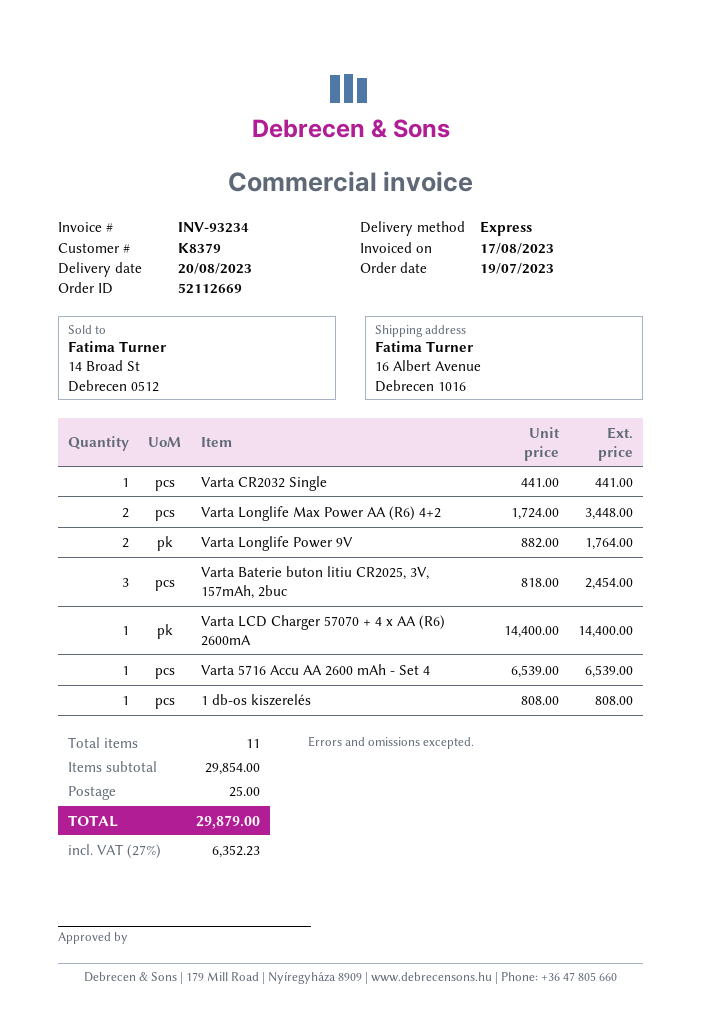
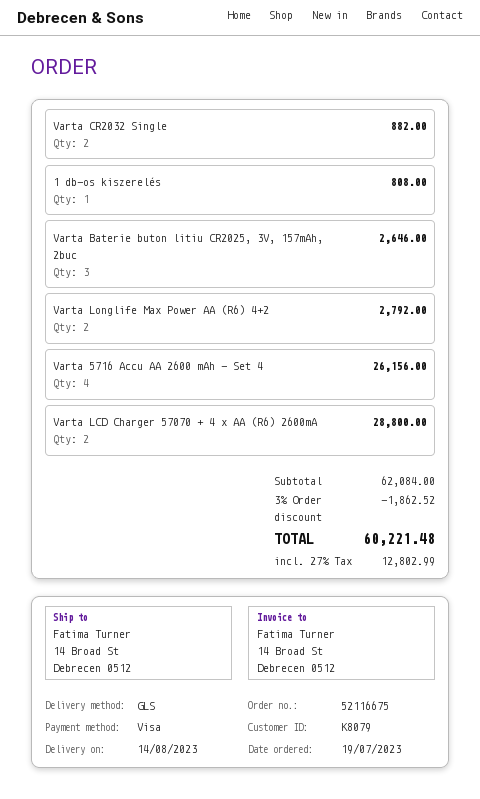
order number: 52112669 -> 52116675
delivery date: 2023-08-20 -> 2023-08-14
customer number: K8379 -> K8079
shipping method: express -> GLS
ship to: 16 Albert Avenue, Debrecen 1016 -> 14 Broad St, Debrecen 0512
Varta CR2032 Single: 1 for 441.00 -> 2 for 882.00
Varta Longlife Max Power AA (R6) 4+2: 2 for 3448.00 -> 2 for 2792.00
Varta Longlife Power 9V: 2 for 1764.00 -> none
Varta Baterie buton litiu CR2025, 3V, 157mAh, 2buc: 3 for 2454.00 -> 3 for 2646.00
Varta LCD Charger 57070 + 4 x AA (R6) 2600mA: 1 for 14400.00 -> 2 for 28800.00
Varta 5716 Accu AA 2600 mAh - Set 4: 1 for 6539.00 -> 4 for 26156.00
subtotal: 29854.00 -> 62084.00
discount: none -> 3% = 1862.52
shipping: 25.00 -> none
tax: 27% = 6352.23 -> 27% = 12802.99
total: 29879.00 -> 60221.48

